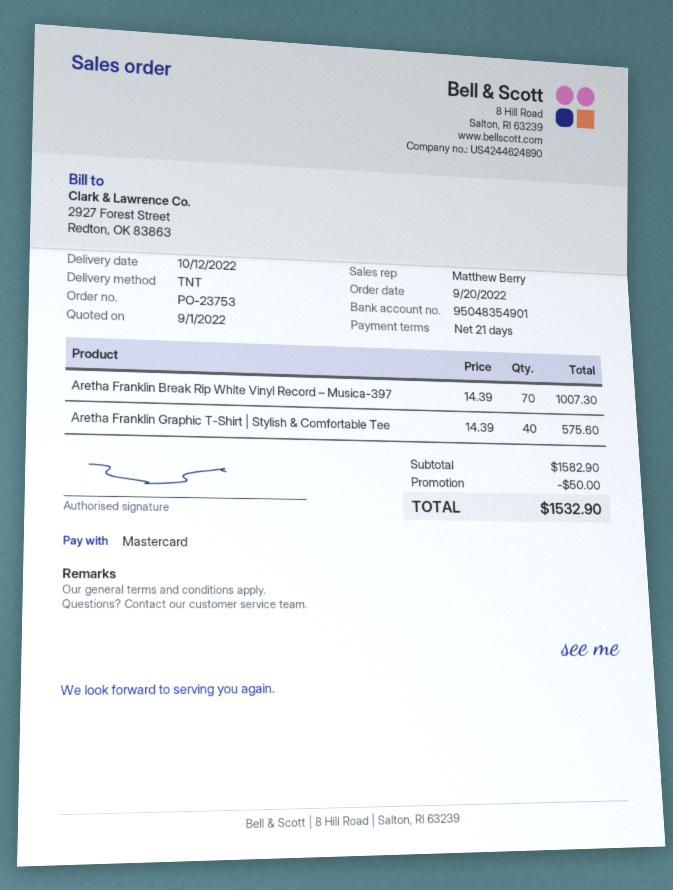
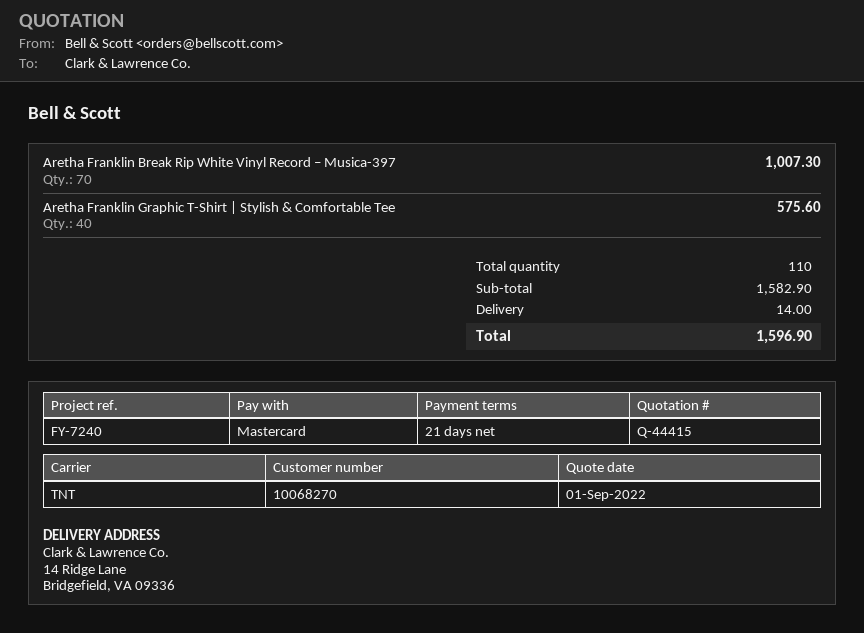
discount: 50.00 -> none
shipping: none -> 14.00
total: 1532.90 -> 1596.90

